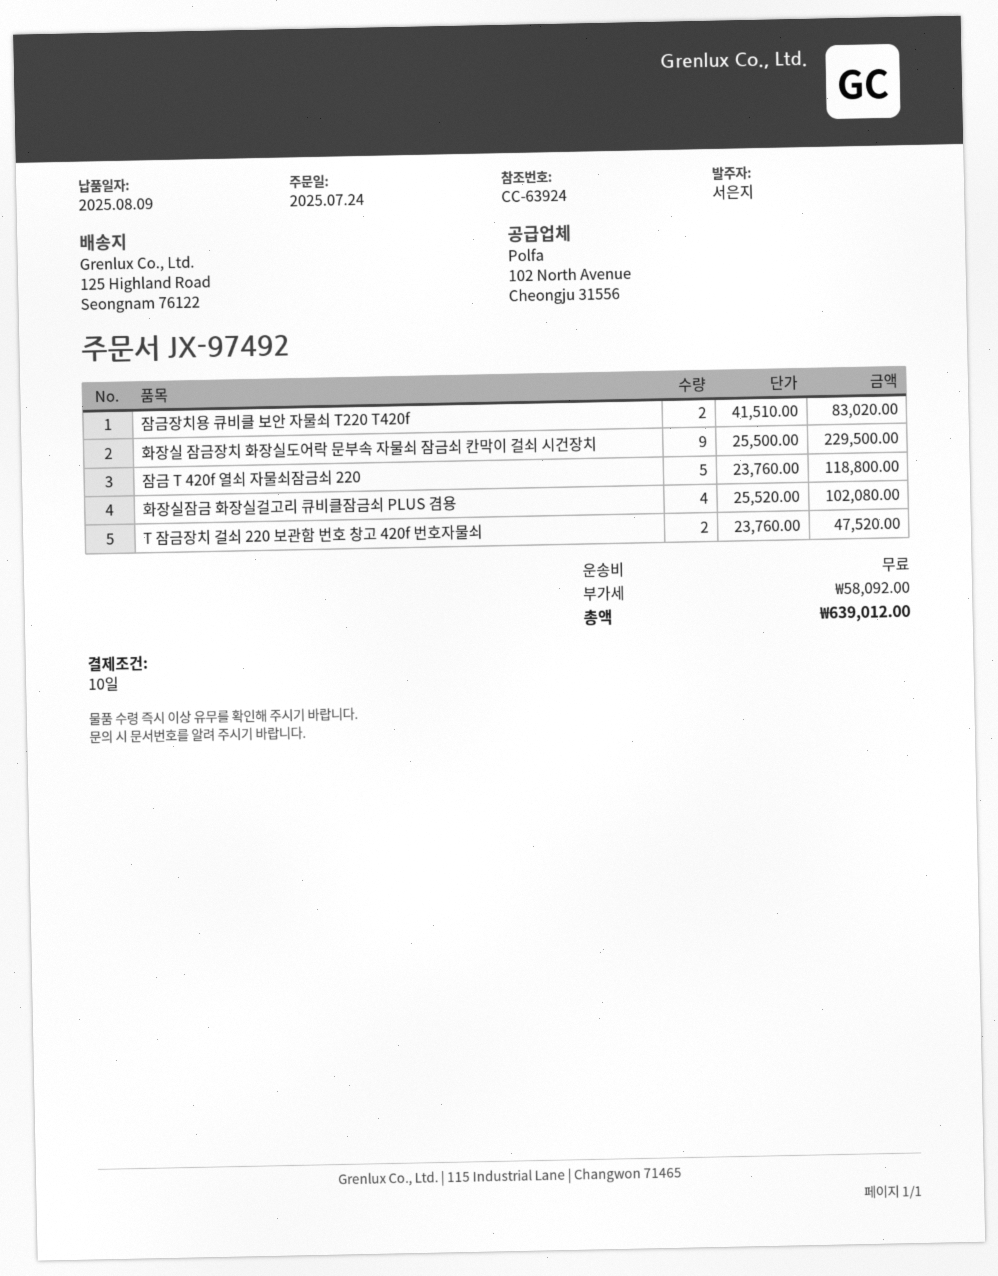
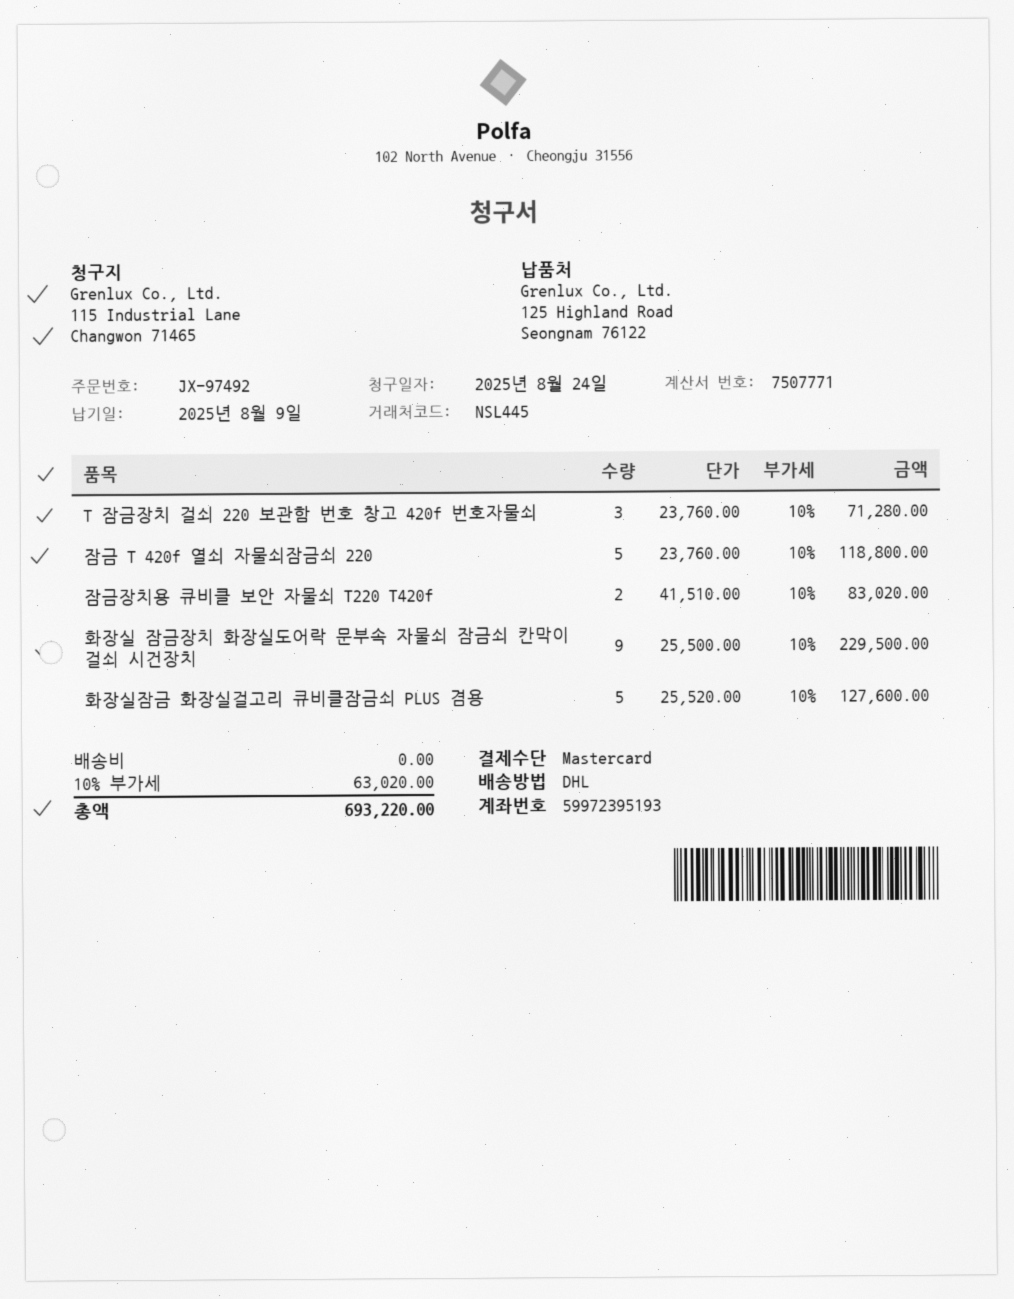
화장실잠금 화장실걸고리 큐비클잠금쇠 PLUS 겸용: 4 x 25520.00 = 102080.00 -> 5 x 25520.00 = 127600.00
T 잠금장치 걸쇠 220 보관함 번호 창고 420f 번호자물쇠: 2 x 23760.00 = 47520.00 -> 3 x 23760.00 = 71280.00
tax: 58092.00 -> 63020.00
total: 639012.00 -> 693220.00

